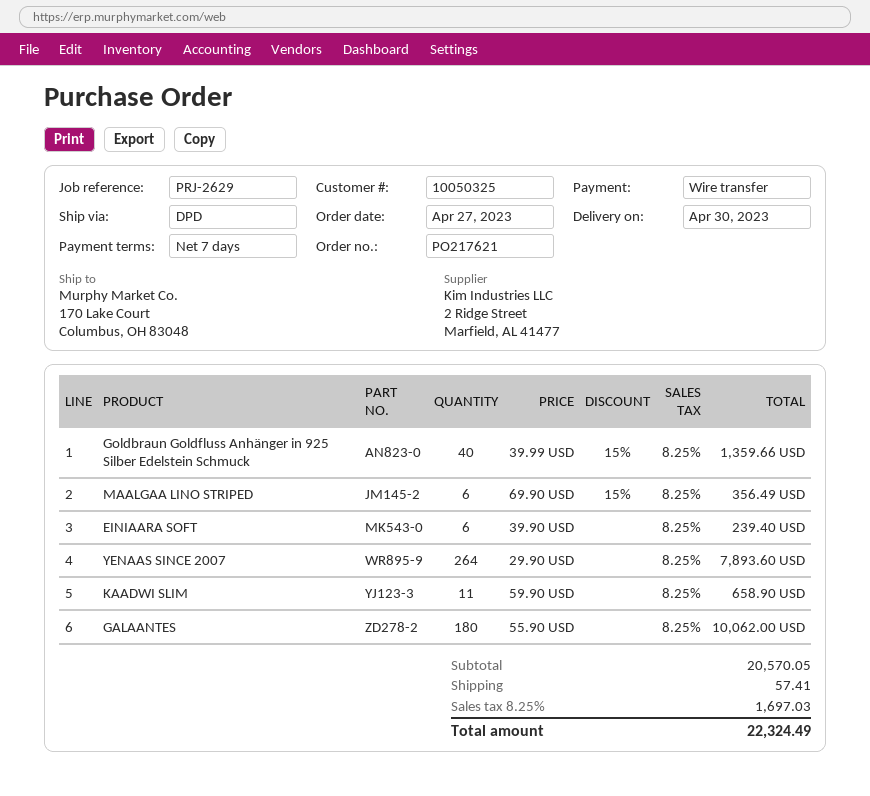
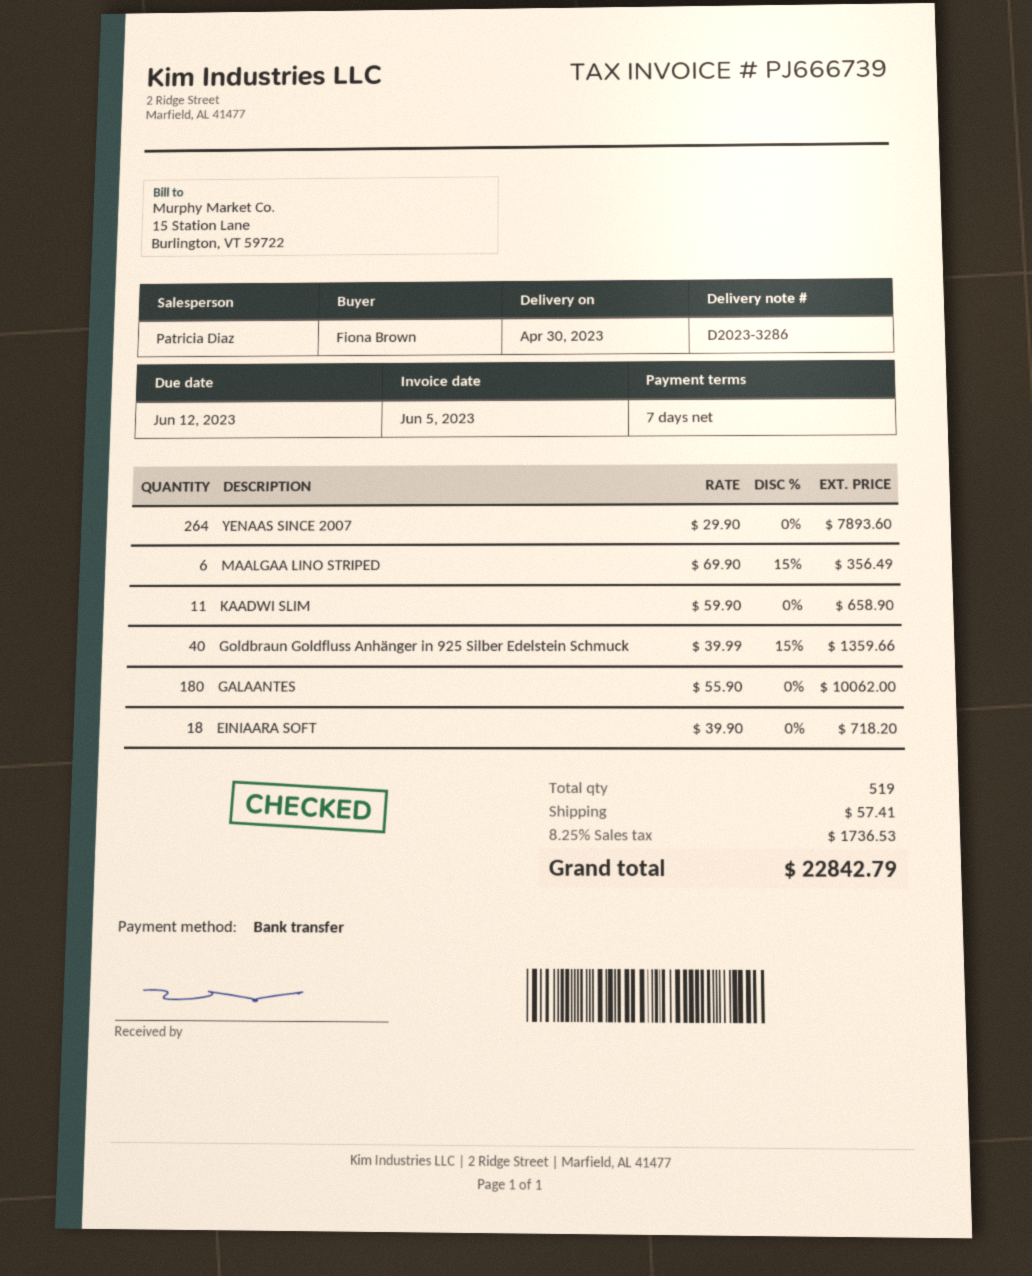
EINIAARA SOFT: 6 x 39.90 = 239.40 -> 18 x 39.90 = 718.20
tax: 8.25% = 1697.03 -> 8.25% = 1736.53
total: 22324.49 -> 22842.79

